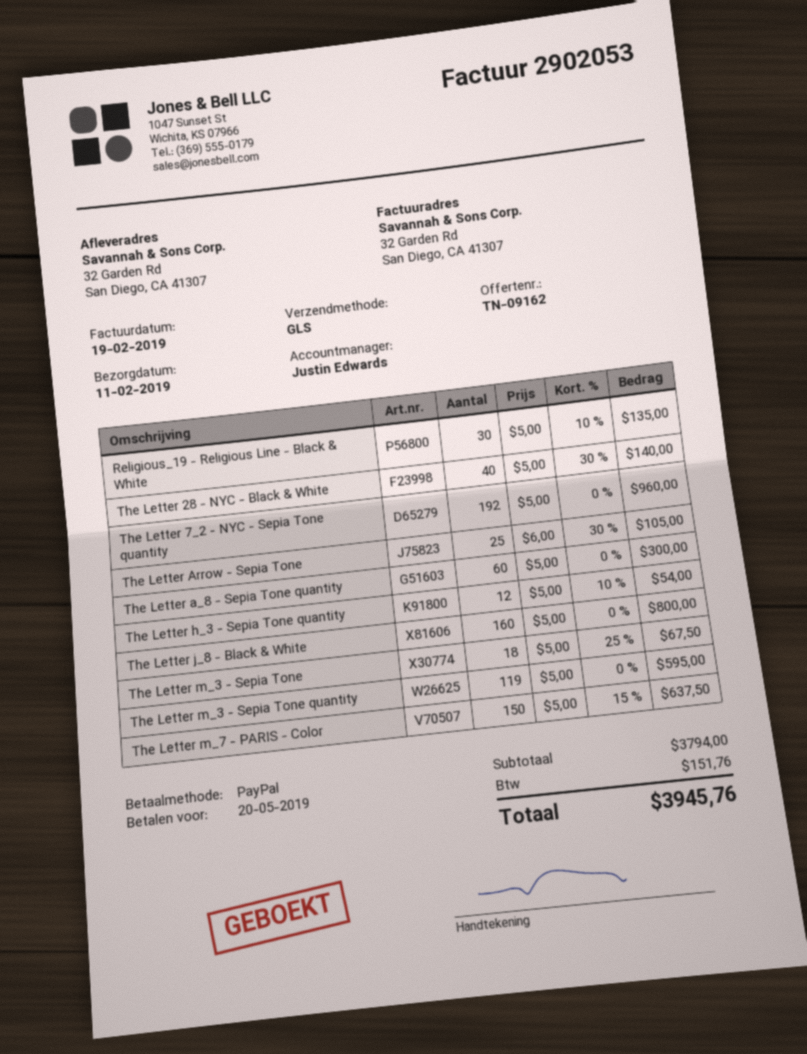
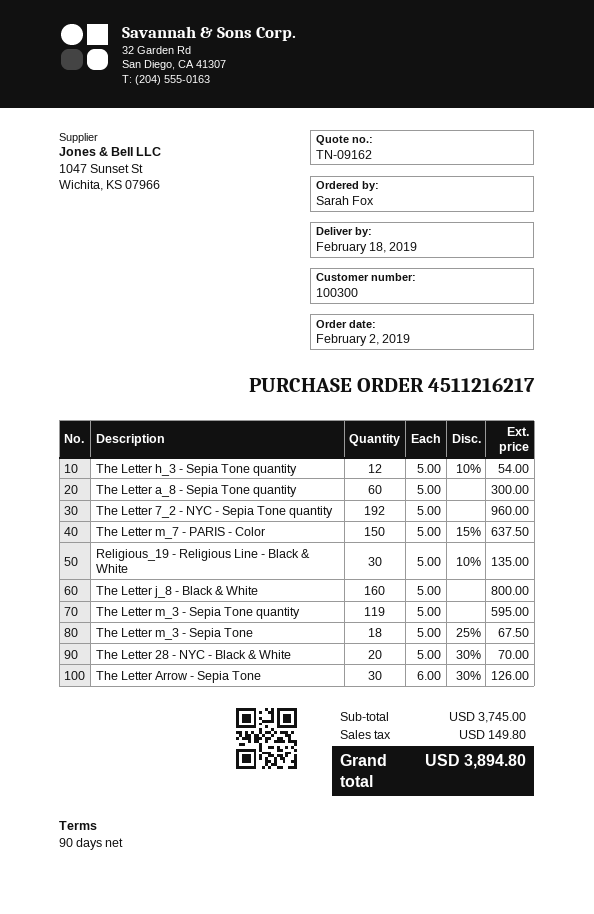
delivery date: 2019-02-11 -> 2019-02-18
The Letter 28 - NYC - Black & White: 40 x 5.00 - 30% = 140.00 -> 20 x 5.00 - 30% = 70.00
The Letter Arrow - Sepia Tone: 25 x 6.00 - 30% = 105.00 -> 30 x 6.00 - 30% = 126.00
subtotal: 3794.00 -> 3745.00
tax: 151.76 -> 149.80
total: 3945.76 -> 3894.80

